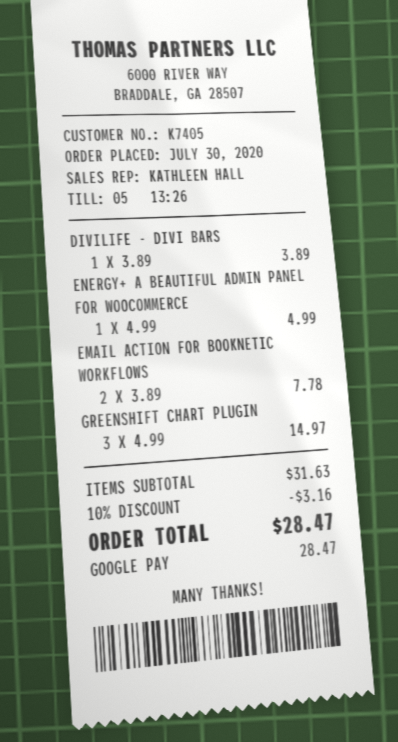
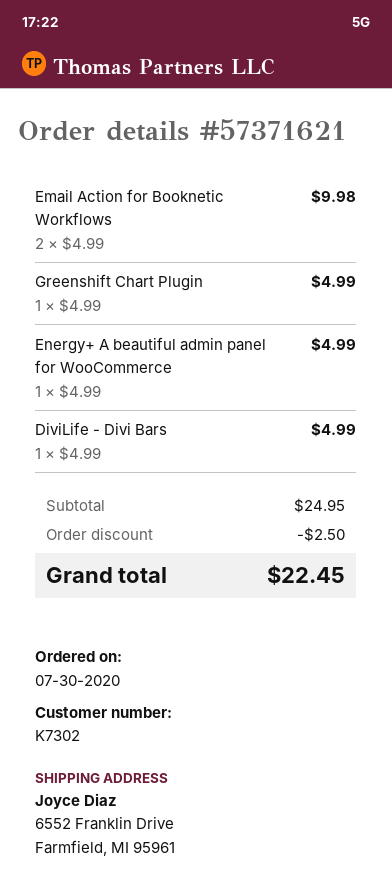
customer number: K7405 -> K7302
DIVILIFE - DIVI BARS: 1 x 3.89 = 3.89 -> 1 x 4.99 = 4.99
EMAIL ACTION FOR BOOKNETIC WORKFLOWS: 2 x 3.89 = 7.78 -> 2 x 4.99 = 9.98
GREENSHIFT CHART PLUGIN: 3 x 4.99 = 14.97 -> 1 x 4.99 = 4.99
subtotal: 31.63 -> 24.95
discount: 3.16 -> 2.50
total: 28.47 -> 22.45

